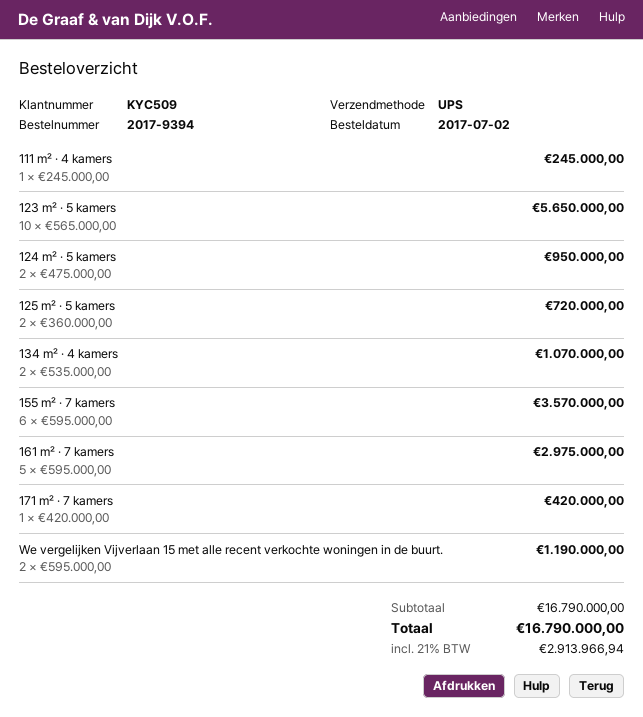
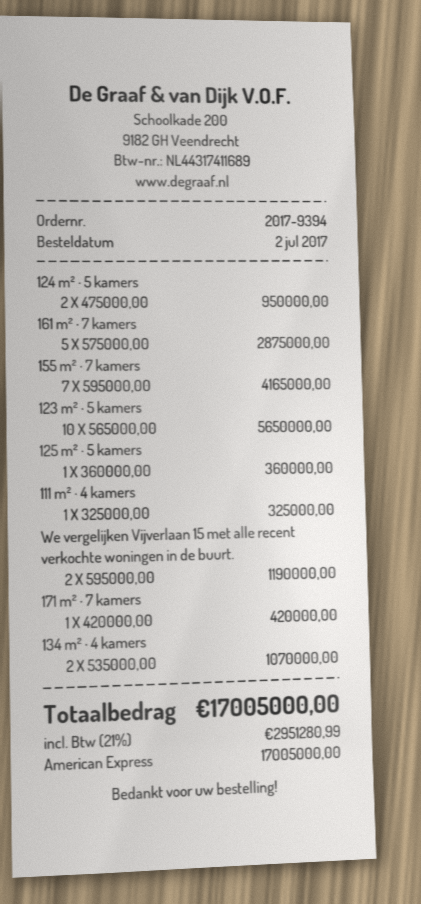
111 m² · 4 kamers: 1 x 245000.00 = 245000.00 -> 1 x 325000.00 = 325000.00
125 m² · 5 kamers: 2 x 360000.00 = 720000.00 -> 1 x 360000.00 = 360000.00
155 m² · 7 kamers: 6 x 595000.00 = 3570000.00 -> 7 x 595000.00 = 4165000.00
161 m² · 7 kamers: 5 x 595000.00 = 2975000.00 -> 5 x 575000.00 = 2875000.00
tax: 21% = 2913966.94 -> 21% = 2951280.99
total: 16790000.00 -> 17005000.00

